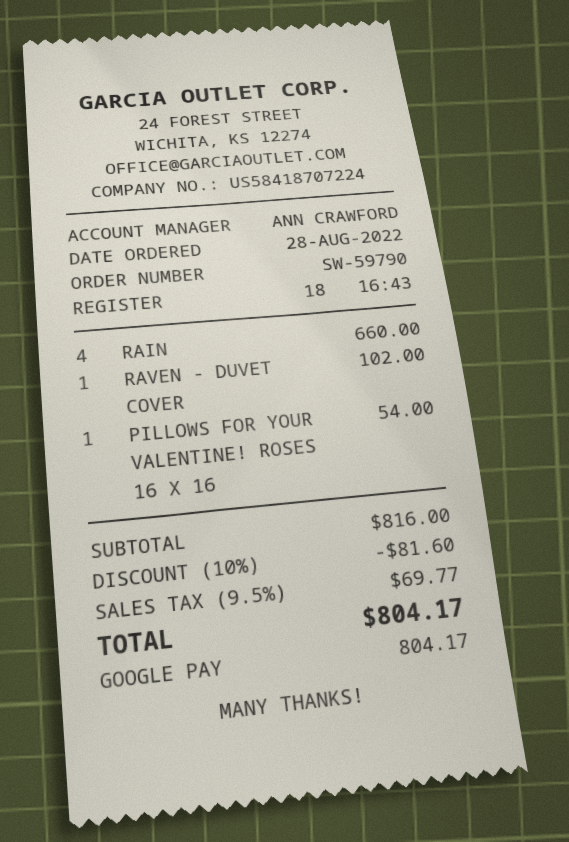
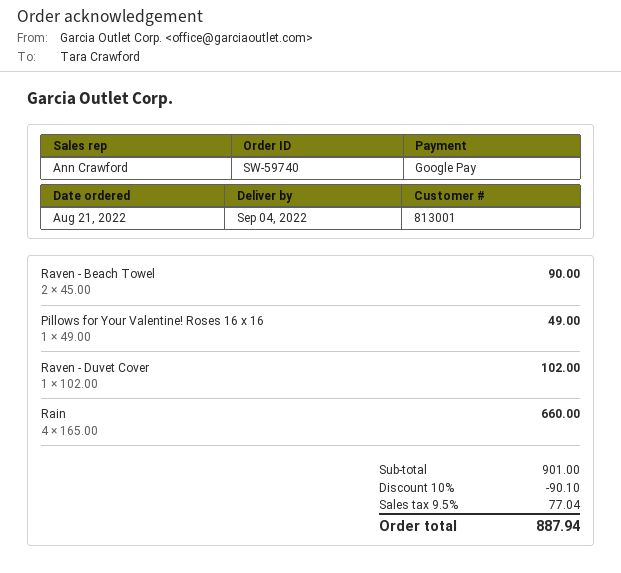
order number: SW-59790 -> SW-59740
order date: 2022-08-28 -> 2022-08-21
PILLOWS FOR YOUR VALENTINE! ROSES 16 X 16: 1 for 54.00 -> 1 for 49.00
Raven - Beach Towel: none -> 2 for 90.00
subtotal: 816.00 -> 901.00
discount: 10% = 81.60 -> 10% = 90.10
tax: 9.5% = 69.77 -> 9.5% = 77.04
total: 804.17 -> 887.94

